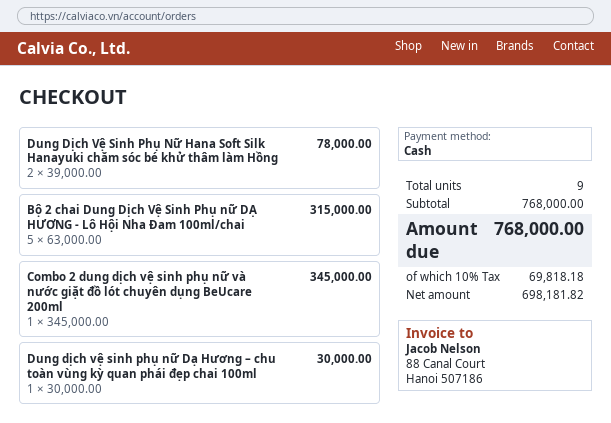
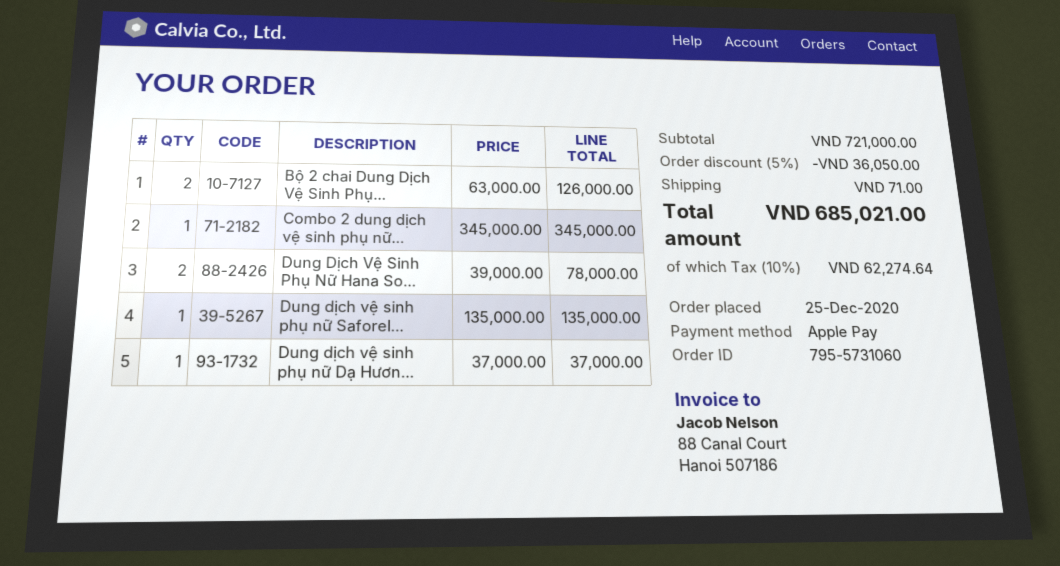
payment method: cash -> Apple Pay
Bộ 2 chai Dung Dịch Vệ Sinh Phụ nữ DẠ HƯƠNG - Lô Hội Nha Đam 100ml/chai: 5 x 63000.00 = 315000.00 -> 2 x 63000.00 = 126000.00
Dung dịch vệ sinh phụ nữ Dạ Hương – chu toàn vùng kỳ quan phái đẹp chai 100ml: 1 x 30000.00 = 30000.00 -> 1 x 37000.00 = 37000.00
Dung dịch vệ sinh phụ nữ Saforel...: none -> 1 x 135000.00 = 135000.00
subtotal: 768000.00 -> 721000.00
discount: none -> 5% = 36050.00
shipping: none -> 71.00
tax: 10% = 69818.18 -> 10% = 62274.64
total: 768000.00 -> 685021.00

